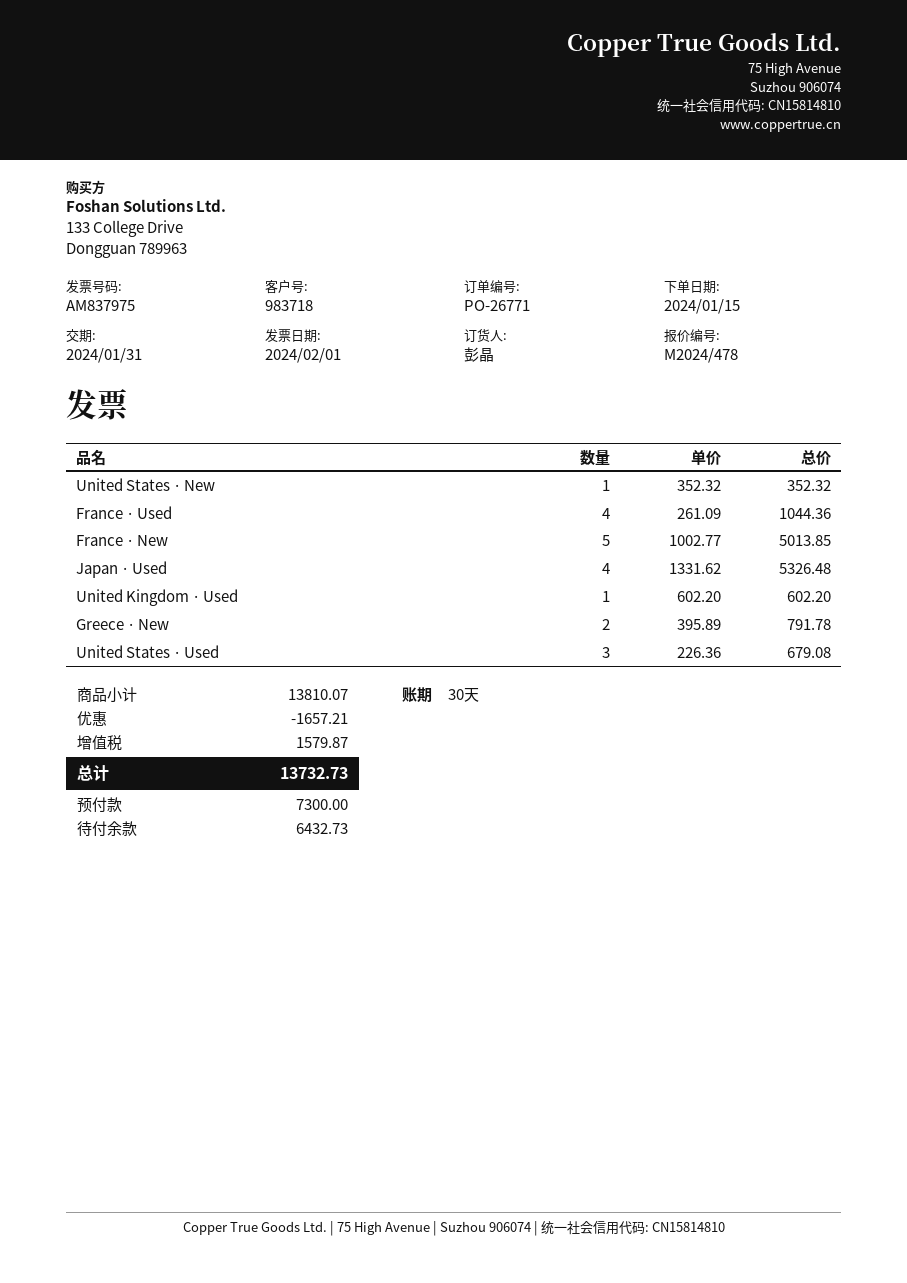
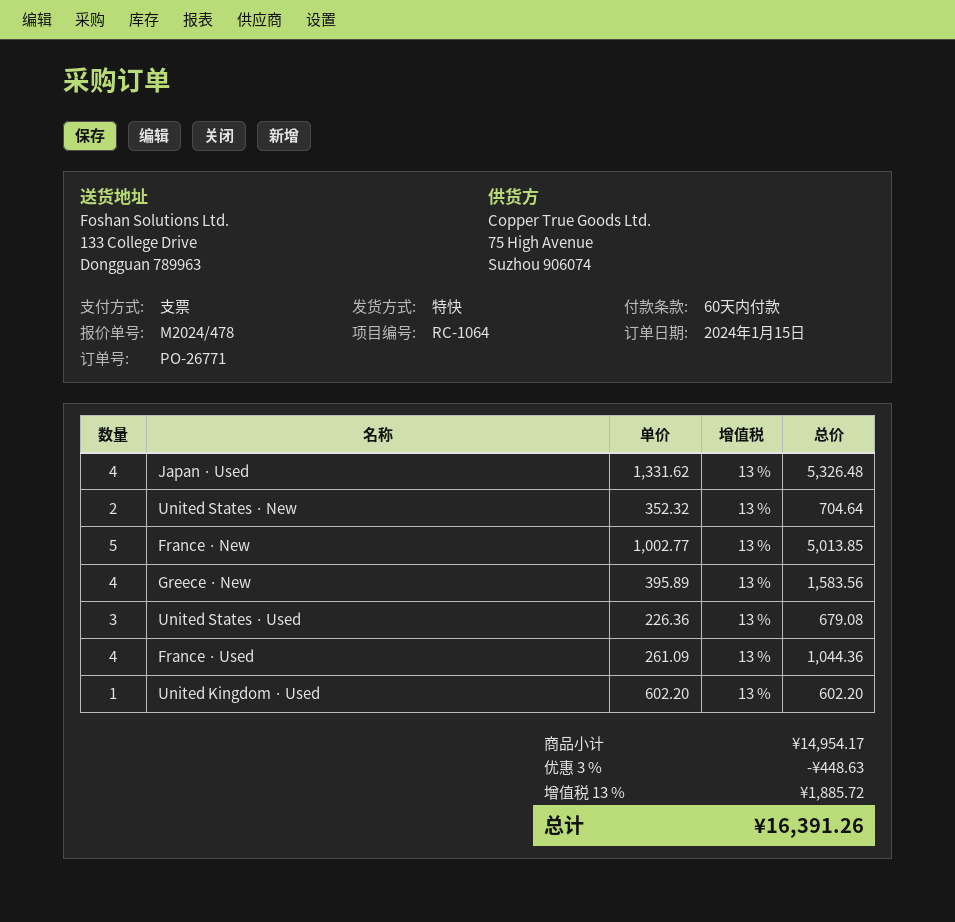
payment terms: 30 days -> 60 days
United States · New: 1 x 352.32 = 352.32 -> 2 x 352.32 = 704.64
Greece · New: 2 x 395.89 = 791.78 -> 4 x 395.89 = 1583.56
subtotal: 13810.07 -> 14954.17
discount: 1657.21 -> 448.63
tax: 1579.87 -> 1885.72
total: 13732.73 -> 16391.26

